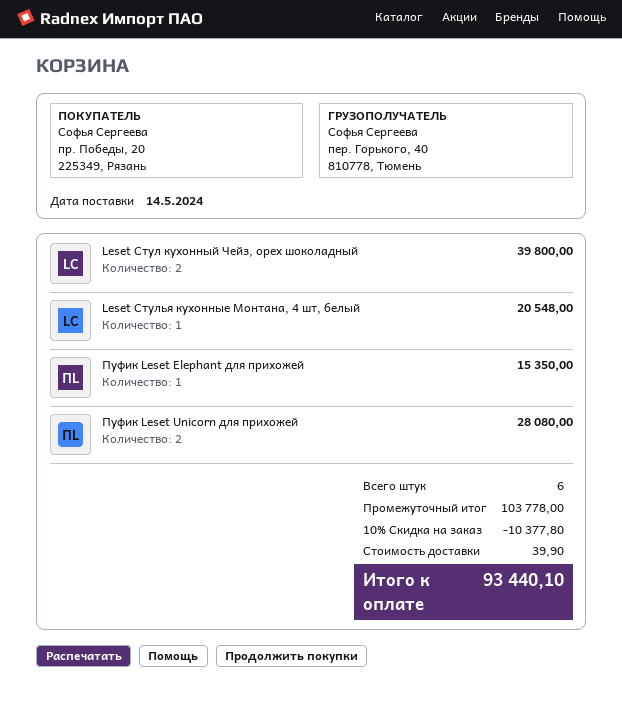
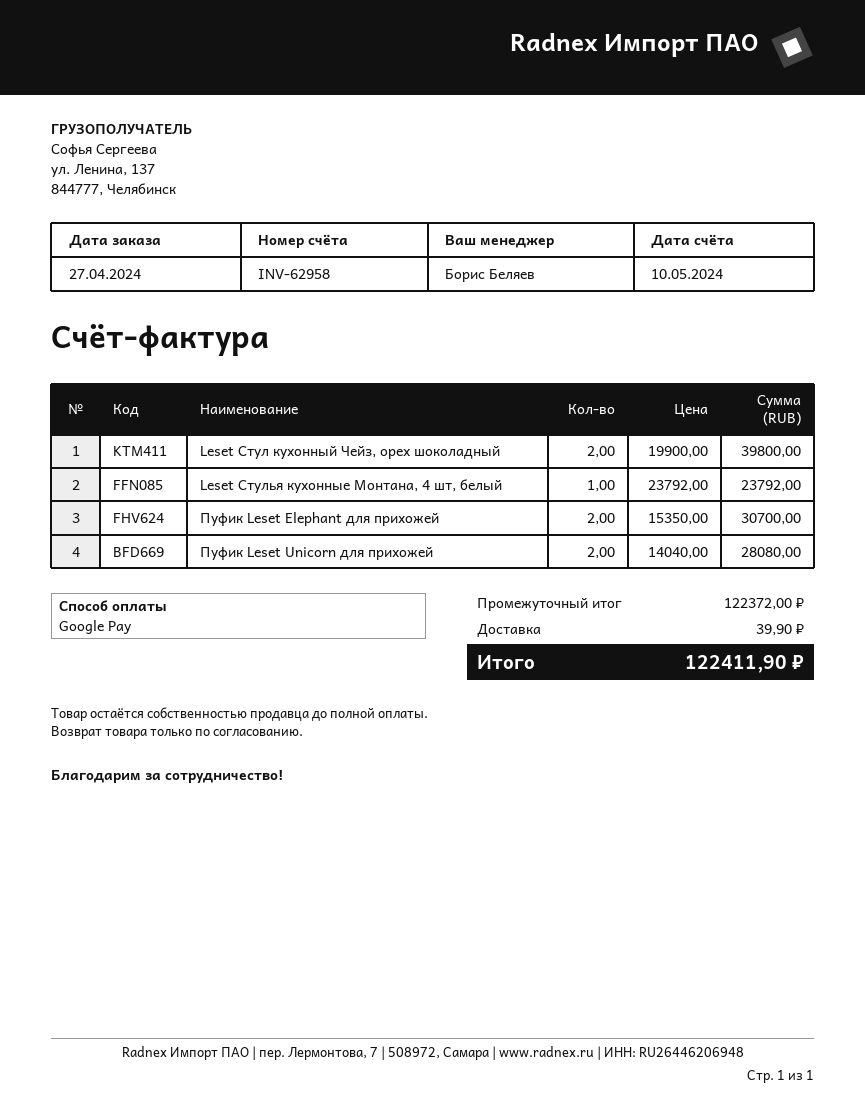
ship to: пер. Горького, 40, 810778, Тюмень -> ул. Ленина, 137, 844777, Челябинск
Leset Стулья кухонные Монтана, 4 шт, белый: 1 for 20548.00 -> 1 for 23792.00
Пуфик Leset Elephant для прихожей: 1 for 15350.00 -> 2 for 30700.00
subtotal: 103778.00 -> 122372.00
discount: 10% = 10377.80 -> none
total: 93440.10 -> 122411.90

